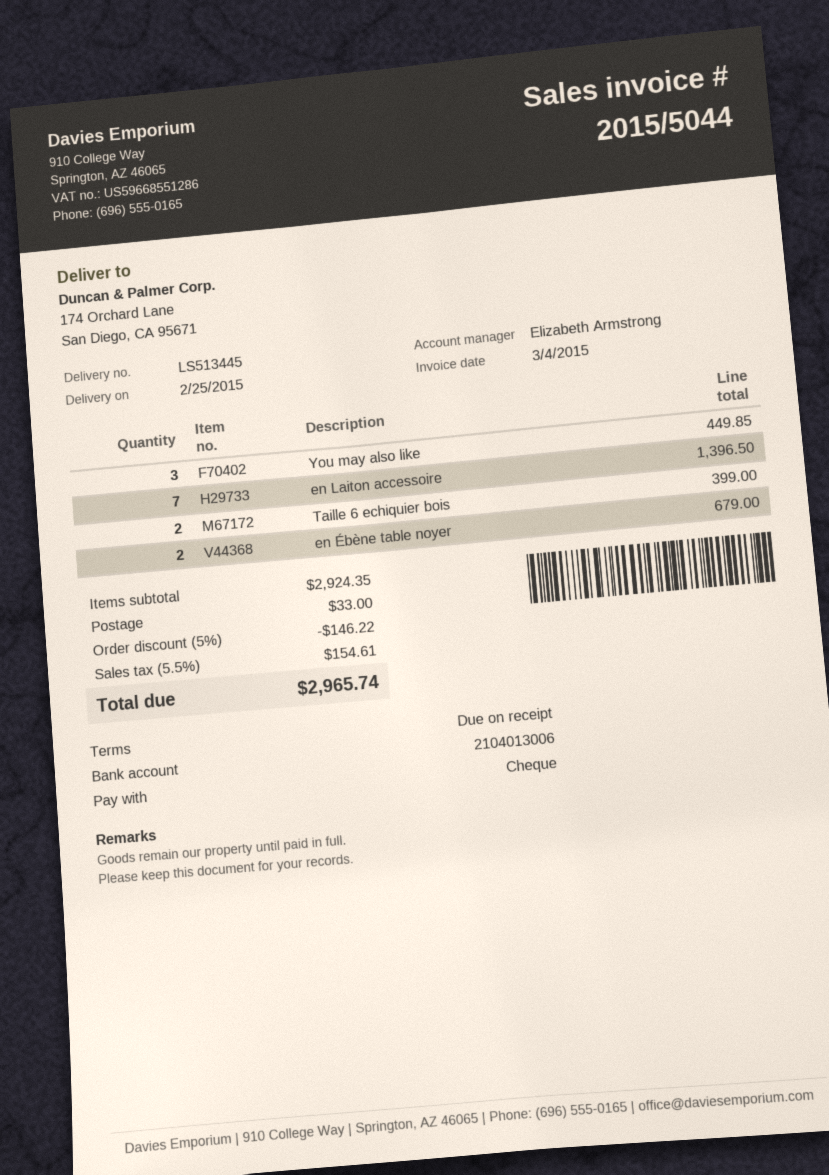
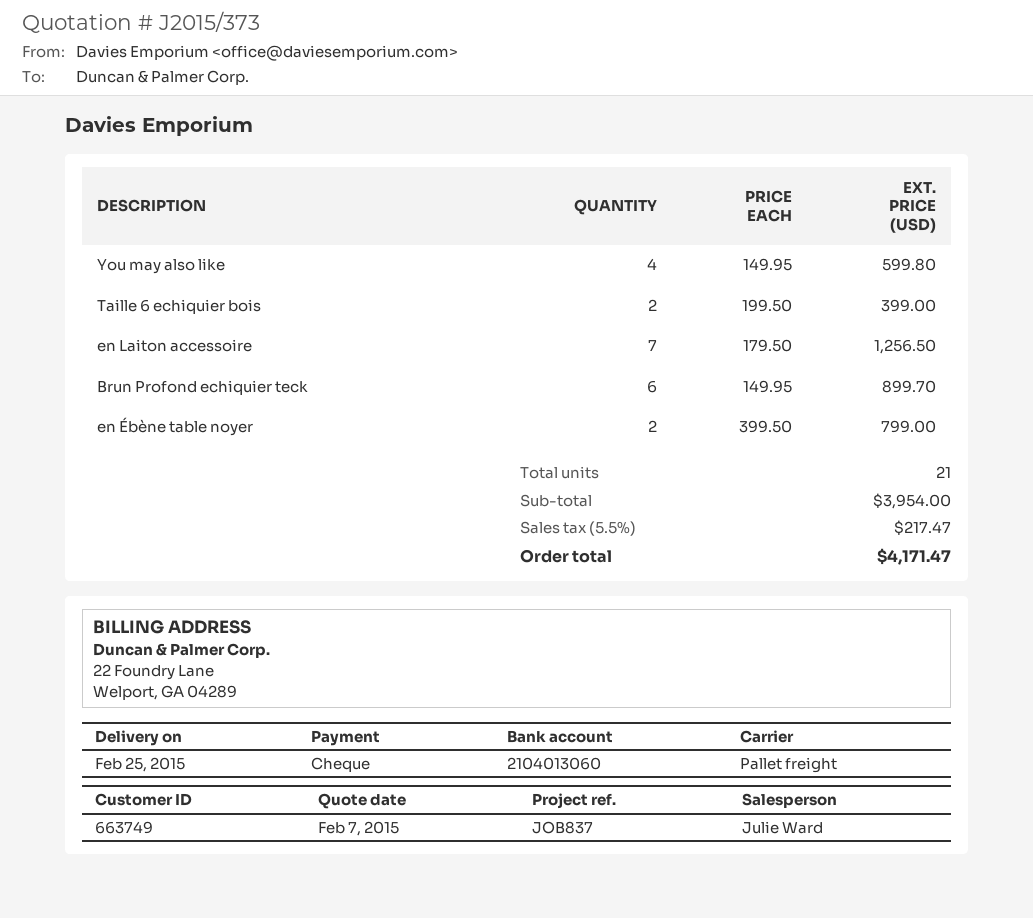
sales rep: Elizabeth Armstrong -> Julie Ward
bank account: 2104013006 -> 2104013060
You may also like: 3 for 449.85 -> 4 for 599.80
en Laiton accessoire: 7 for 1396.50 -> 7 for 1256.50
en Ébène table noyer: 2 for 679.00 -> 2 for 799.00
Brun Profond echiquier teck: none -> 6 for 899.70
subtotal: 2924.35 -> 3954.00
discount: 5% = 146.22 -> none
shipping: 33.00 -> none
tax: 5.5% = 154.61 -> 5.5% = 217.47
total: 2965.74 -> 4171.47

